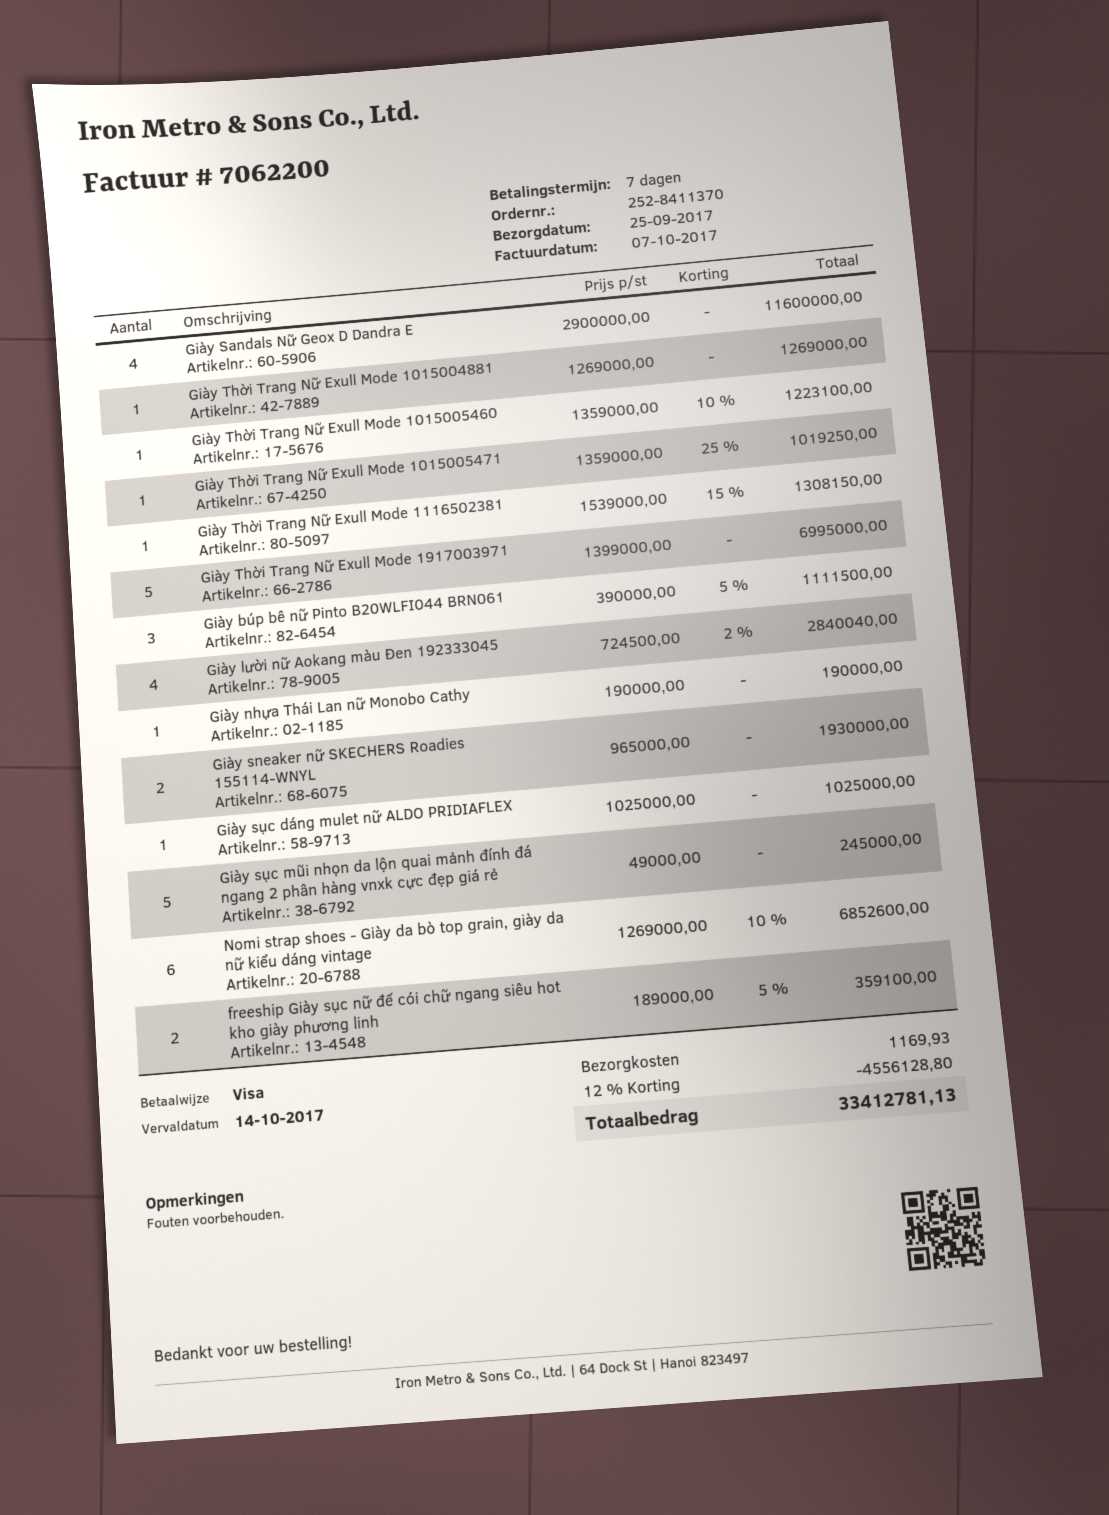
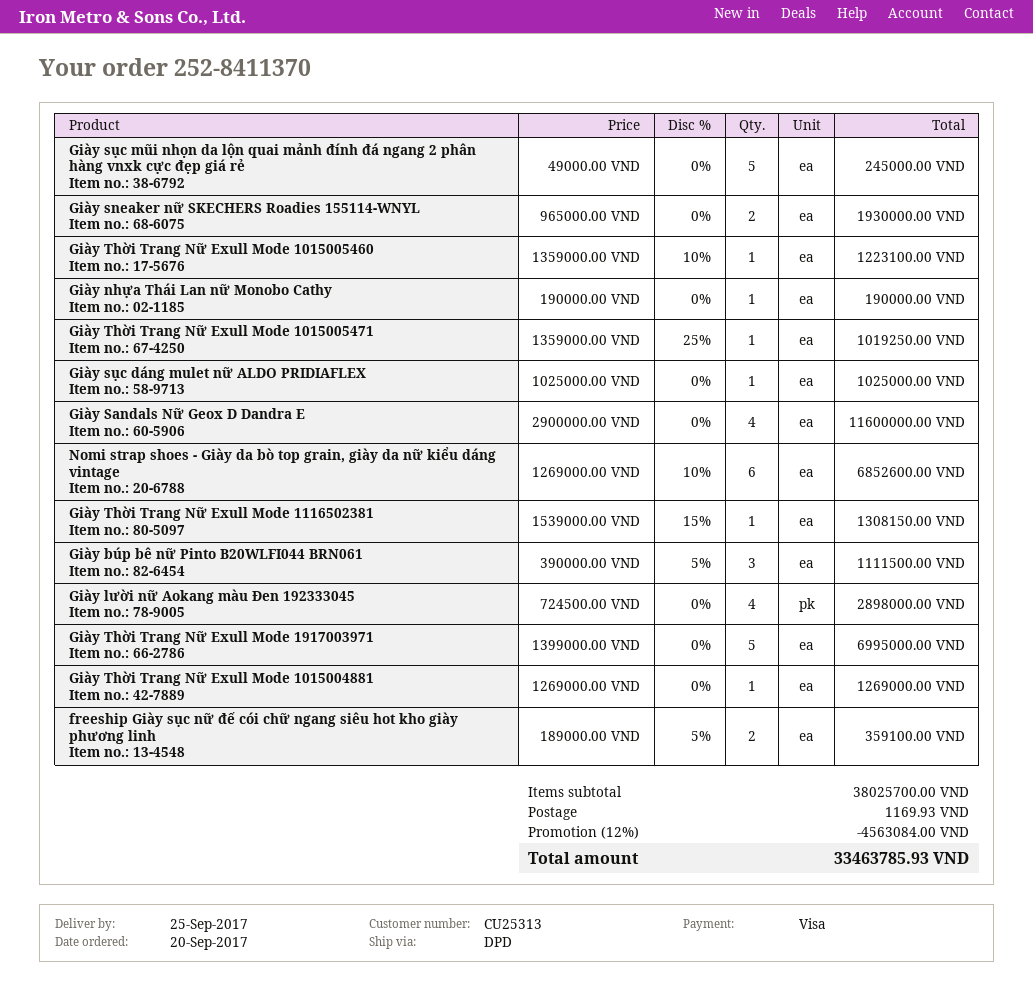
Giày lười nữ Aokang màu Đen 192333045: 4 x 724500.00 - 2% = 2840040.00 -> 4 x 724500.00 = 2898000.00
discount: 12% = 4556128.80 -> 12% = 4563084.00
total: 33412781.13 -> 33463785.93

